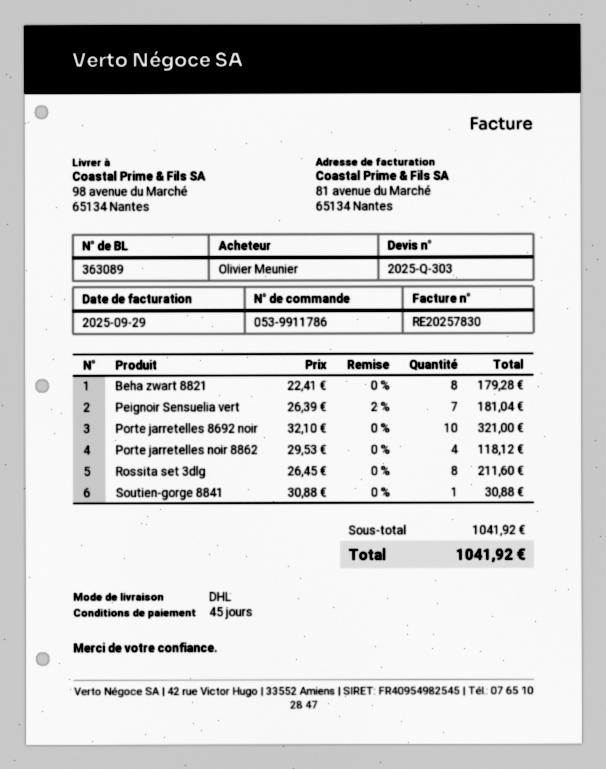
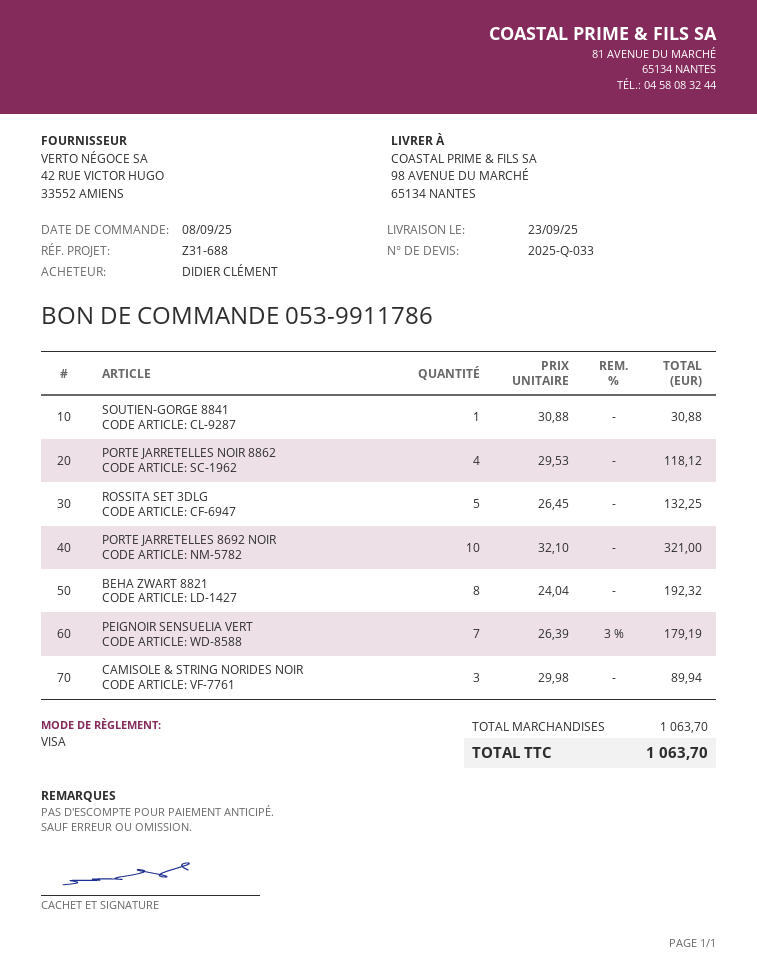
quote number: 2025-Q-303 -> 2025-Q-033
ordered by: Olivier Meunier -> DIDIER CLÉMENT
Beha zwart 8821: 8 x 22.41 = 179.28 -> 8 x 24.04 = 192.32
Peignoir Sensuelia vert: 7 x 26.39 - 2% = 181.04 -> 7 x 26.39 - 3% = 179.19
Rossita set 3dlg: 8 x 26.45 = 211.60 -> 5 x 26.45 = 132.25
CAMISOLE & STRING NORIDES NOIR: none -> 3 x 29.98 = 89.94
subtotal: 1041.92 -> 1063.70
total: 1041.92 -> 1063.70

